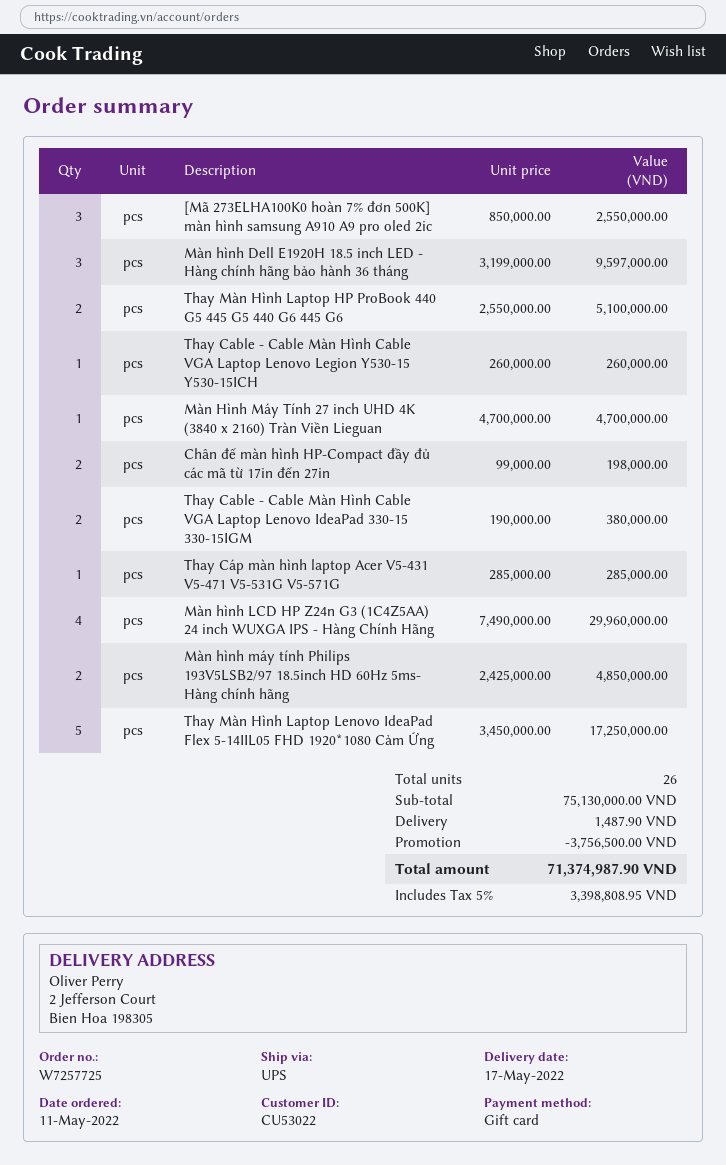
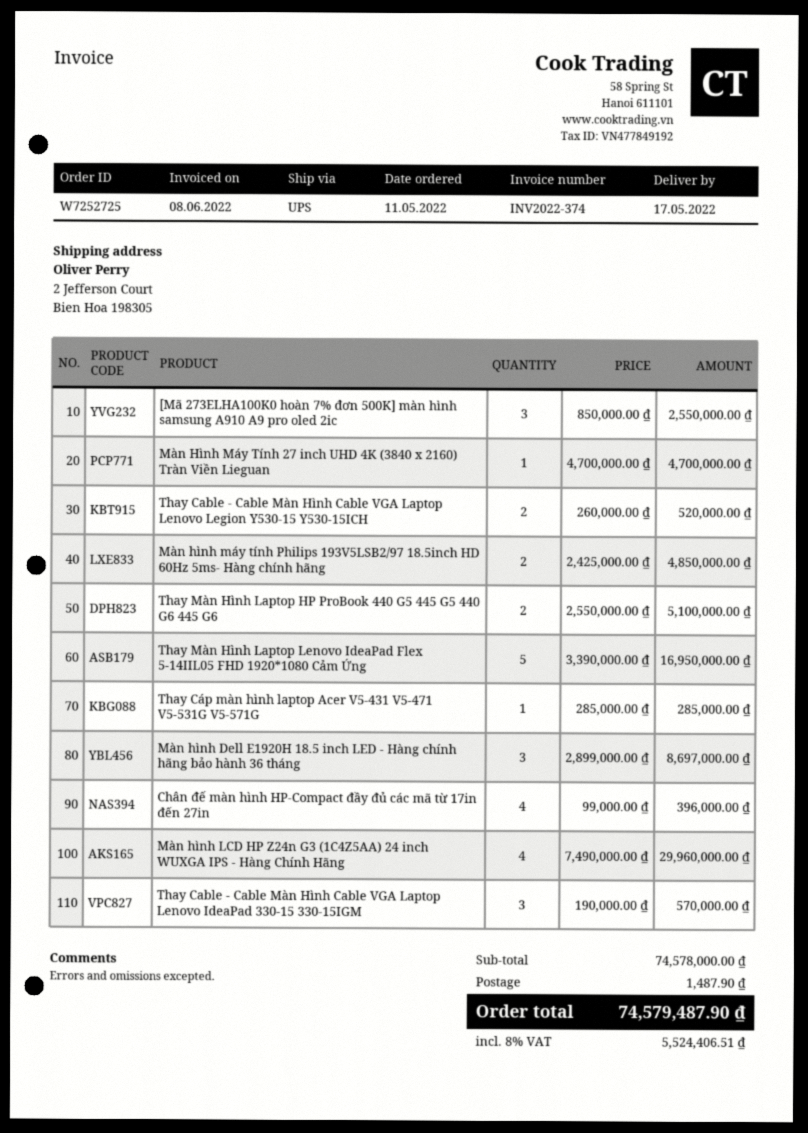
order number: W7257725 -> W7252725
Màn hình Dell E1920H 18.5 inch LED - Hàng chính hãng bảo hành 36 tháng: 3 x 3199000.00 = 9597000.00 -> 3 x 2899000.00 = 8697000.00
Thay Cable - Cable Màn Hình Cable VGA Laptop Lenovo Legion Y530-15 Y530-15ICH: 1 x 260000.00 = 260000.00 -> 2 x 260000.00 = 520000.00
Chân đế màn hình HP-Compact đầy đủ các mã từ 17in đến 27in: 2 x 99000.00 = 198000.00 -> 4 x 99000.00 = 396000.00
Thay Cable - Cable Màn Hình Cable VGA Laptop Lenovo IdeaPad 330-15 330-15IGM: 2 x 190000.00 = 380000.00 -> 3 x 190000.00 = 570000.00
Thay Màn Hình Laptop Lenovo IdeaPad Flex 5-14IIL05 FHD 1920*1080 Cảm Ứng: 5 x 3450000.00 = 17250000.00 -> 5 x 3390000.00 = 16950000.00
subtotal: 75130000.00 -> 74578000.00
discount: 3756500.00 -> none
tax: 5% = 3398808.95 -> 8% = 5524406.51
total: 71374987.90 -> 74579487.90

